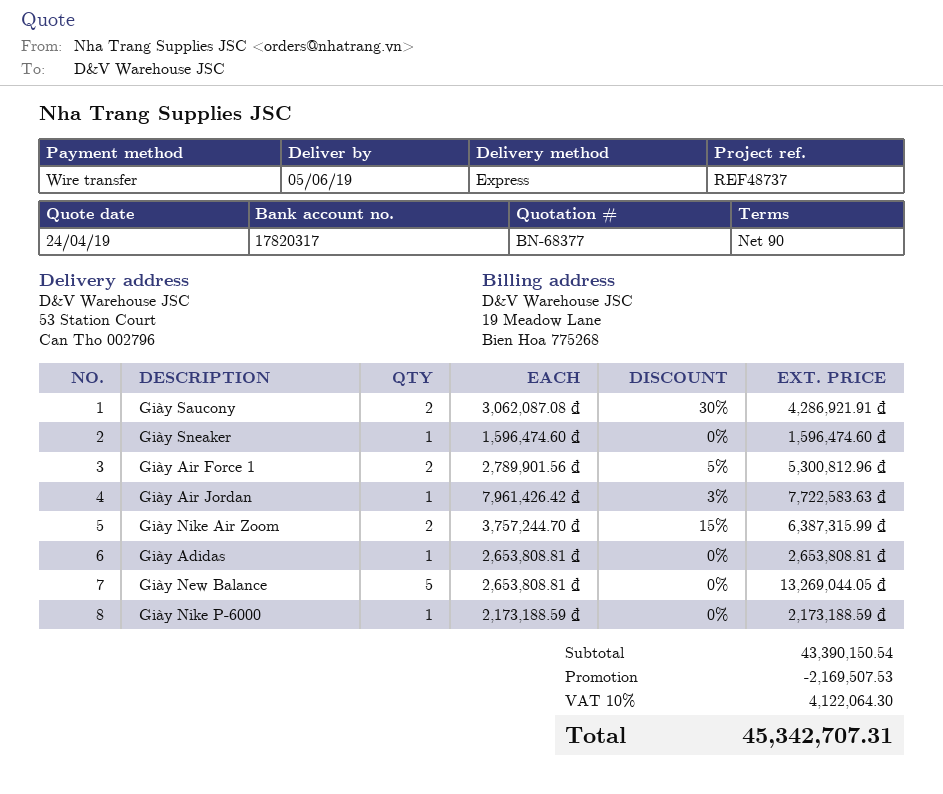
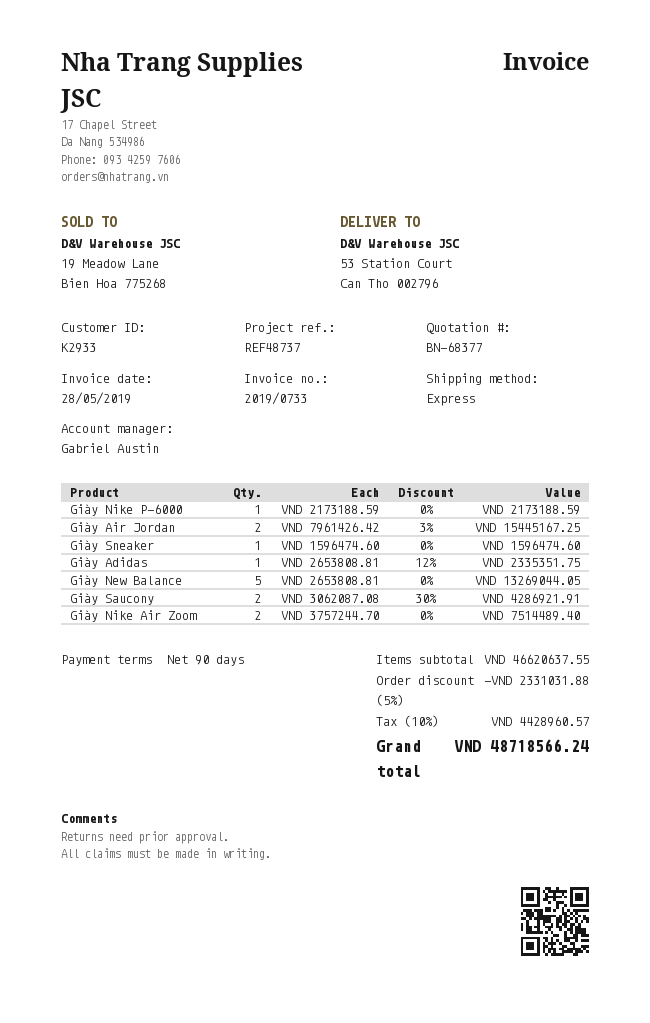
Giày Air Force 1: 2 x 2789901.56 - 5% = 5300812.96 -> none
Giày Air Jordan: 1 x 7961426.42 - 3% = 7722583.63 -> 2 x 7961426.42 - 3% = 15445167.25
Giày Nike Air Zoom: 2 x 3757244.70 - 15% = 6387315.99 -> 2 x 3757244.70 = 7514489.40
Giày Adidas: 1 x 2653808.81 = 2653808.81 -> 1 x 2653808.81 - 12% = 2335351.75
subtotal: 43390150.54 -> 46620637.55
discount: 2169507.53 -> 2331031.88
tax: 10% = 4122064.30 -> 10% = 4428960.57
total: 45342707.31 -> 48718566.24

